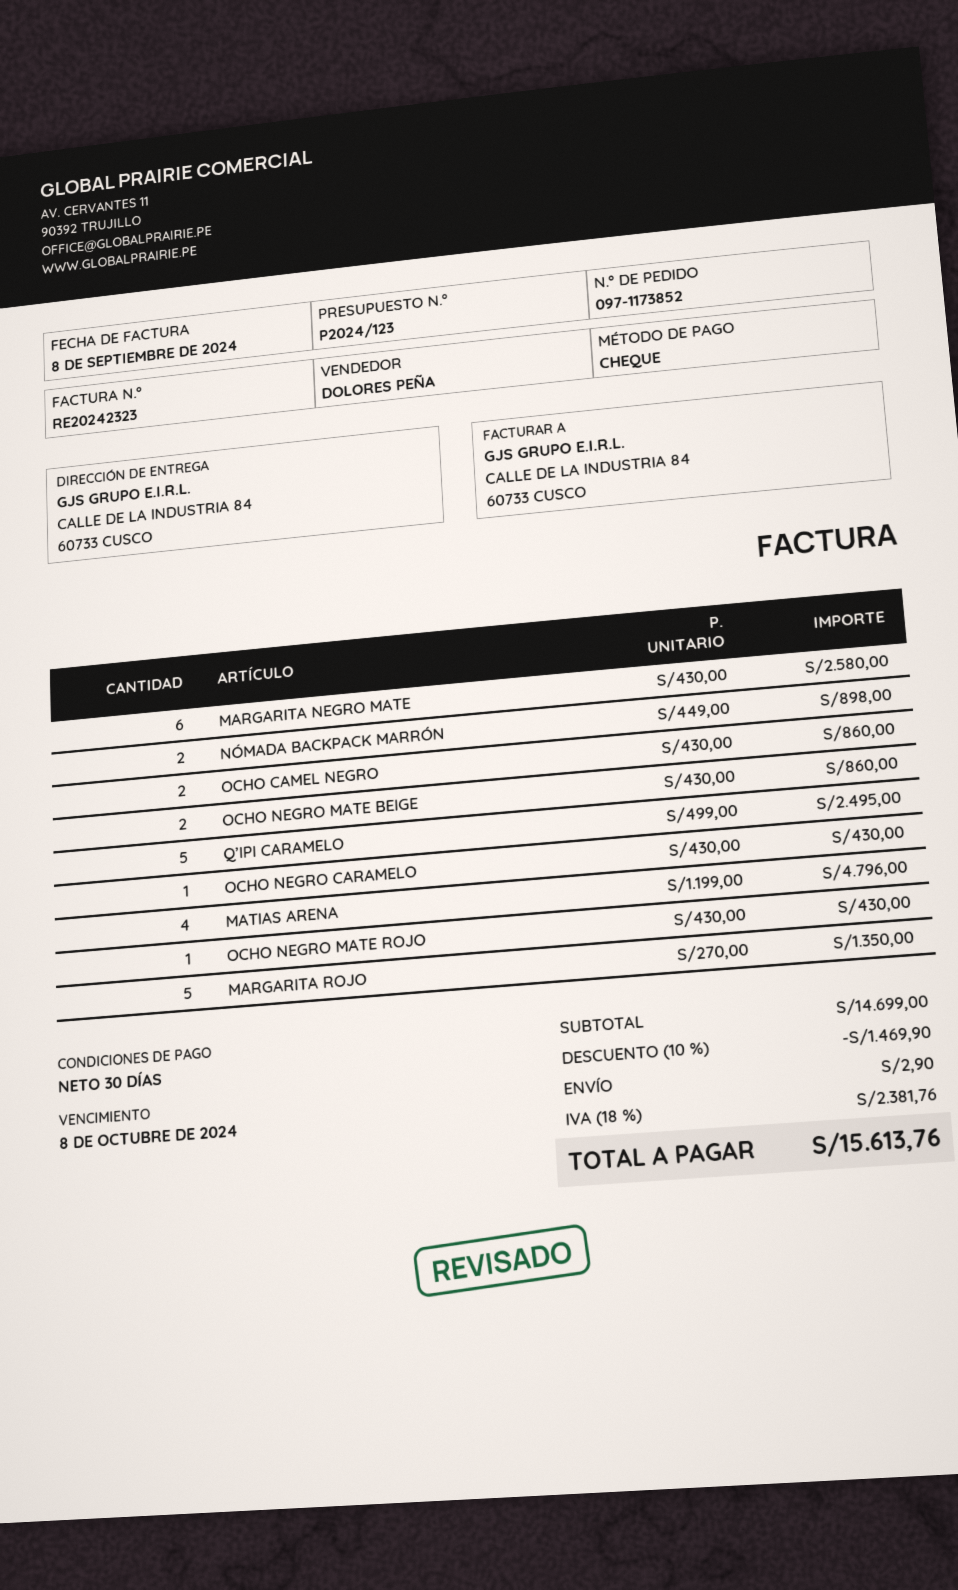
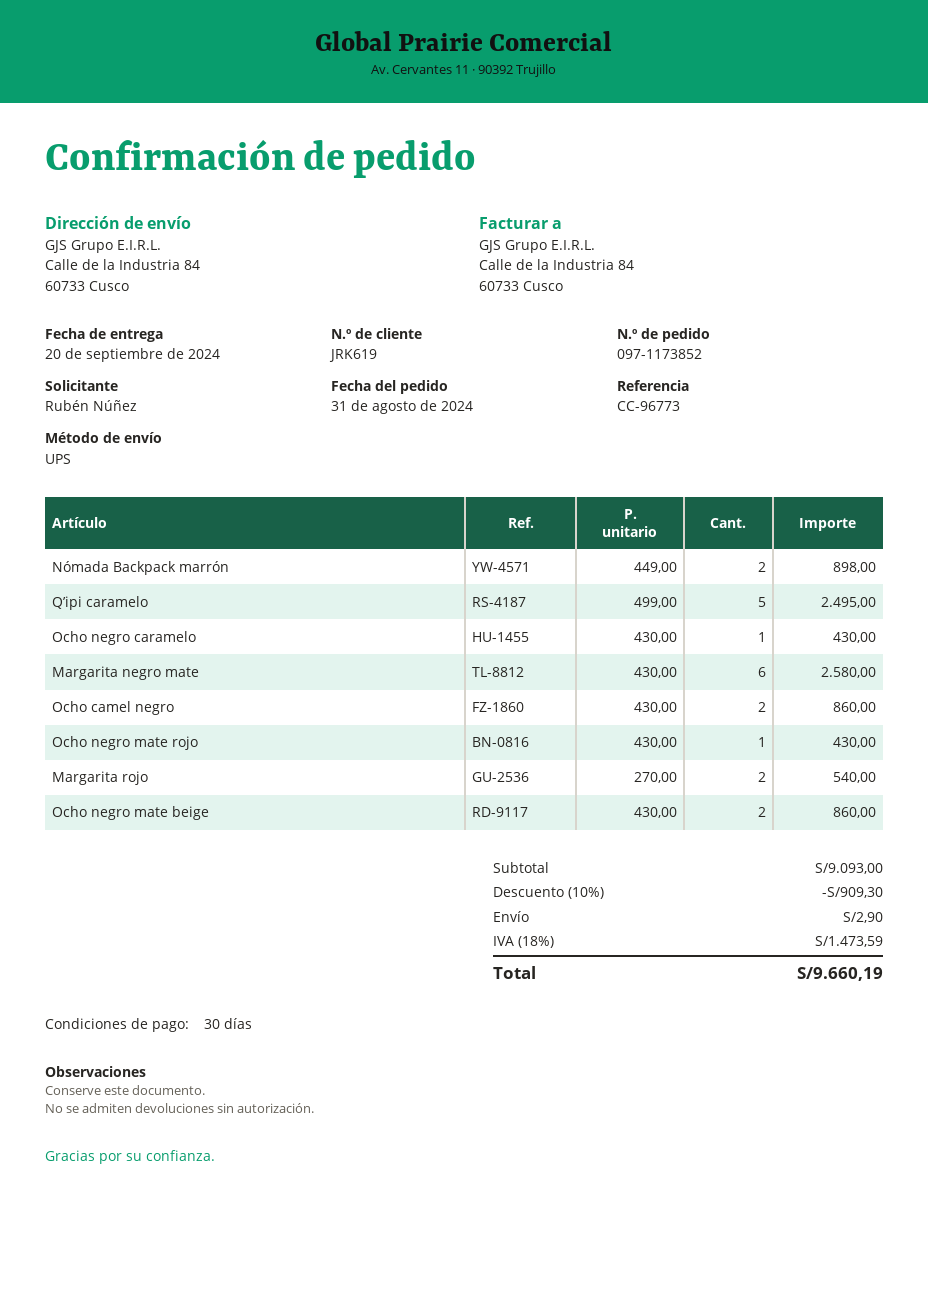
MATIAS ARENA: 4 x 1199.00 = 4796.00 -> none
MARGARITA ROJO: 5 x 270.00 = 1350.00 -> 2 x 270.00 = 540.00
subtotal: 14699.00 -> 9093.00
discount: 10% = 1469.90 -> 10% = 909.30
tax: 18% = 2381.76 -> 18% = 1473.59
total: 15613.76 -> 9660.19

